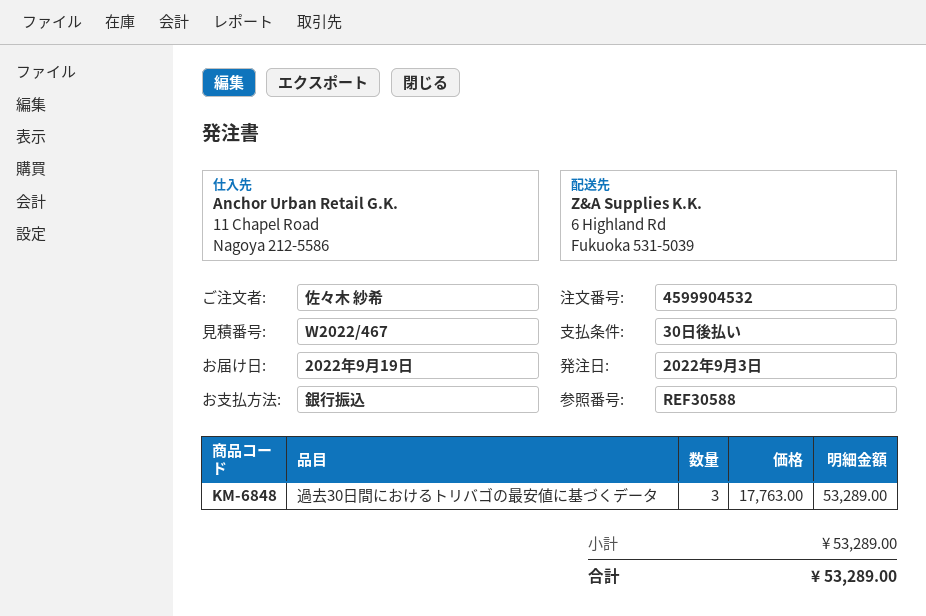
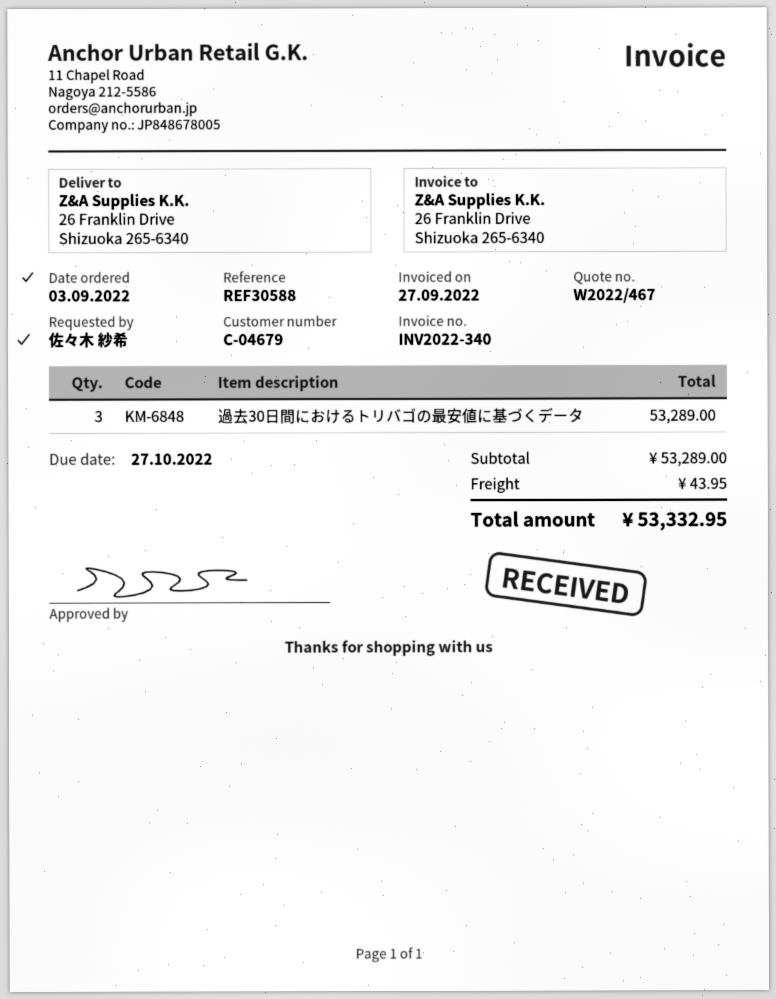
ship to: 6 Highland Rd, Fukuoka 531-5039 -> 26 Franklin Drive, Shizuoka 265-6340
shipping: none -> 43.95
total: 53289.00 -> 53332.95

